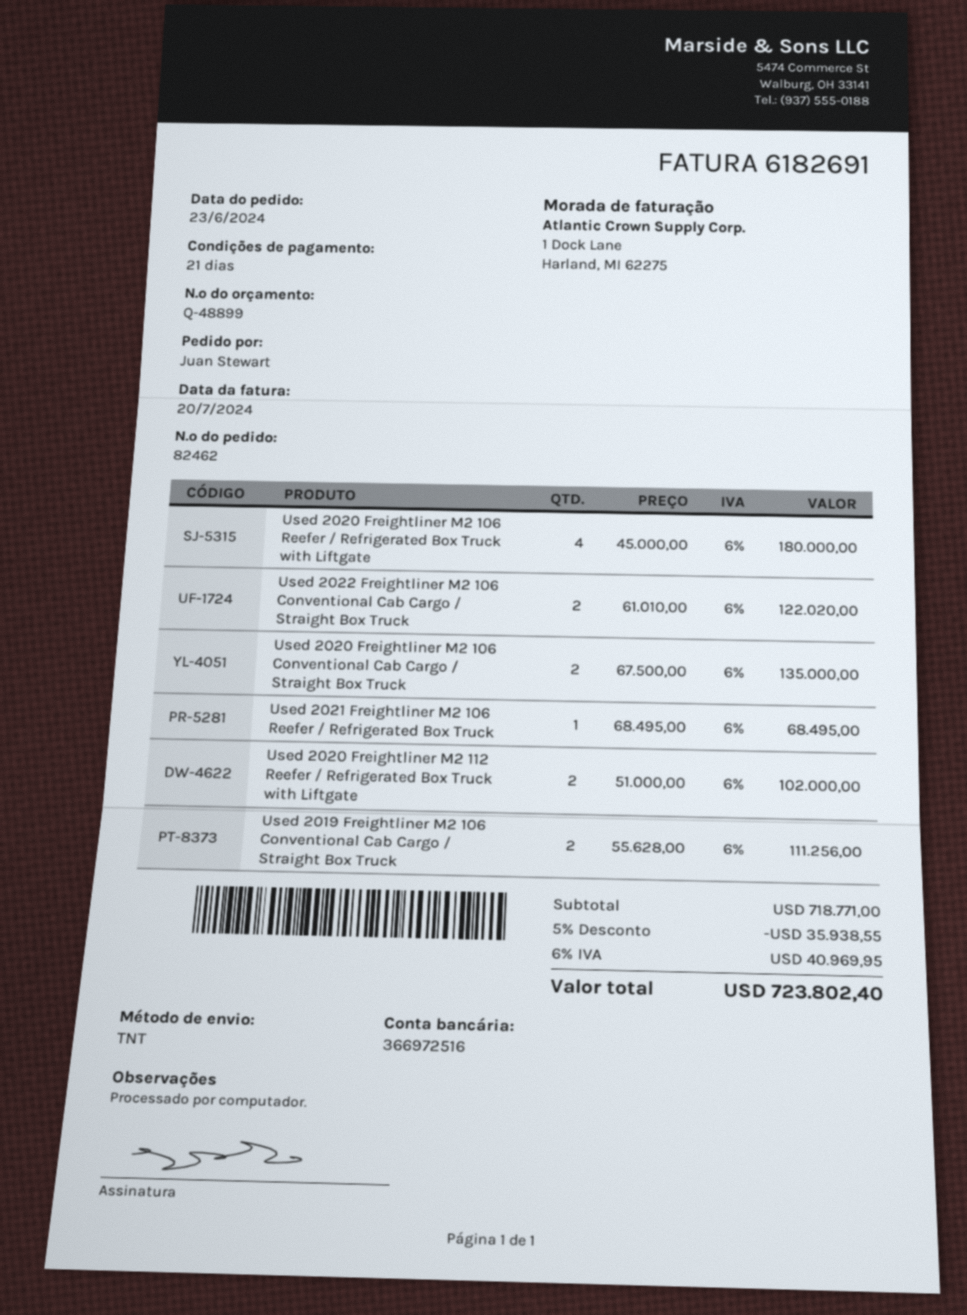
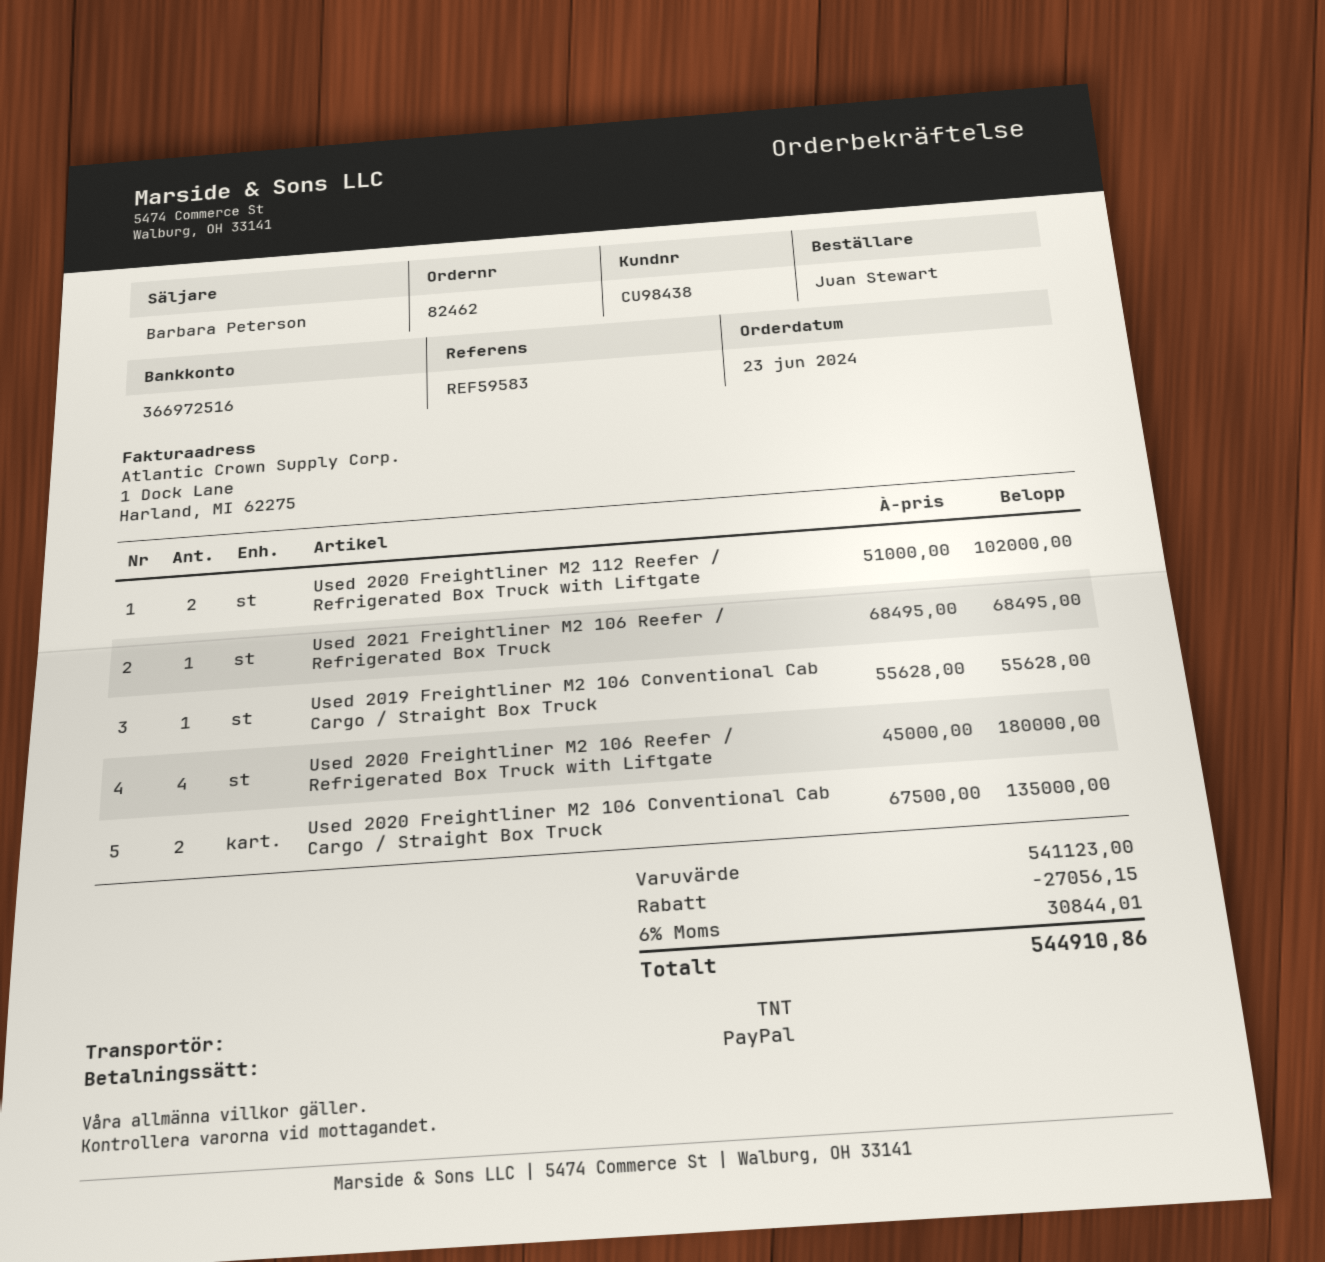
Used 2022 Freightliner M2 106 Conventional Cab Cargo / Straight Box Truck: 2 x 61010.00 = 122020.00 -> none
Used 2019 Freightliner M2 106 Conventional Cab Cargo / Straight Box Truck: 2 x 55628.00 = 111256.00 -> 1 x 55628.00 = 55628.00
subtotal: 718771.00 -> 541123.00
discount: 35938.55 -> 27056.15
tax: 6% = 40969.95 -> 6% = 30844.01
total: 723802.40 -> 544910.86

